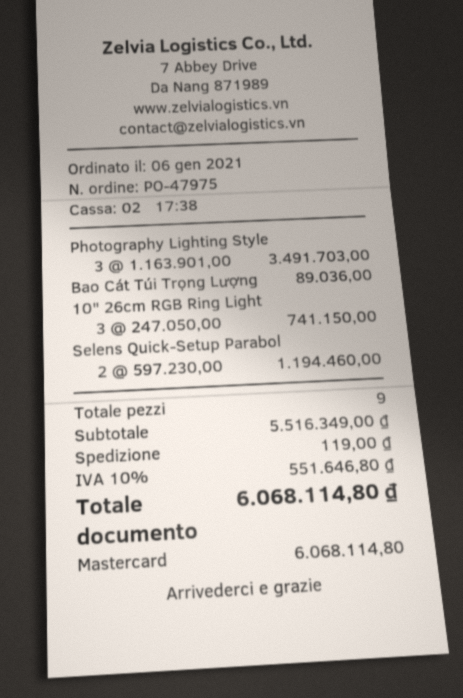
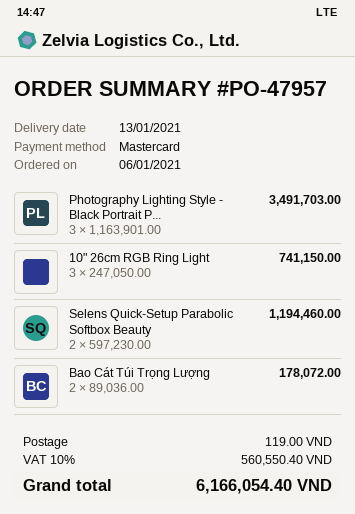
order number: PO-47975 -> PO-47957
Bao Cát Túi Trọng Lượng: 1 x 89036.00 = 89036.00 -> 2 x 89036.00 = 178072.00
tax: 10% = 551646.80 -> 10% = 560550.40
total: 6068114.80 -> 6166054.40

